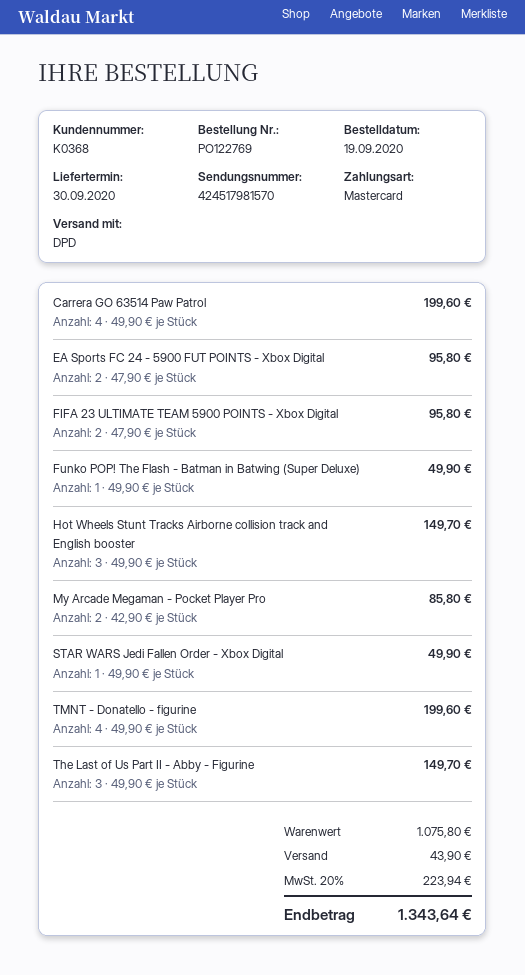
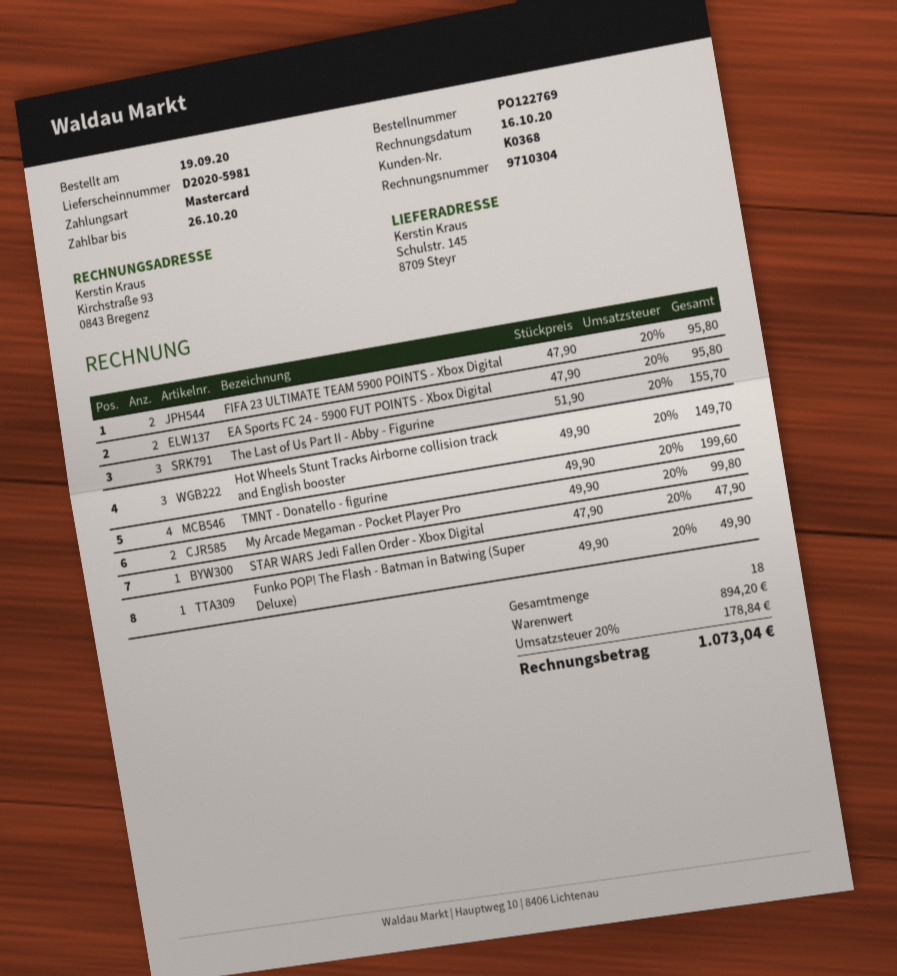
Carrera GO 63514 Paw Patrol: 4 x 49.90 = 199.60 -> none
My Arcade Megaman - Pocket Player Pro: 2 x 42.90 = 85.80 -> 2 x 49.90 = 99.80
STAR WARS Jedi Fallen Order - Xbox Digital: 1 x 49.90 = 49.90 -> 1 x 47.90 = 47.90
The Last of Us Part II - Abby - Figurine: 3 x 49.90 = 149.70 -> 3 x 51.90 = 155.70
subtotal: 1075.80 -> 894.20
shipping: 43.90 -> none
tax: 20% = 223.94 -> 20% = 178.84
total: 1343.64 -> 1073.04

